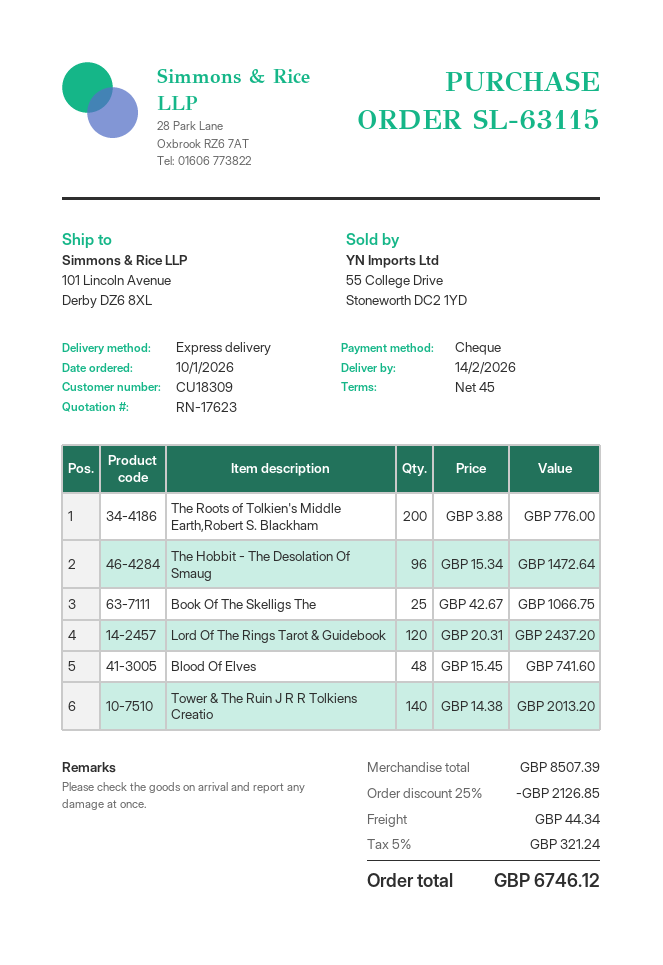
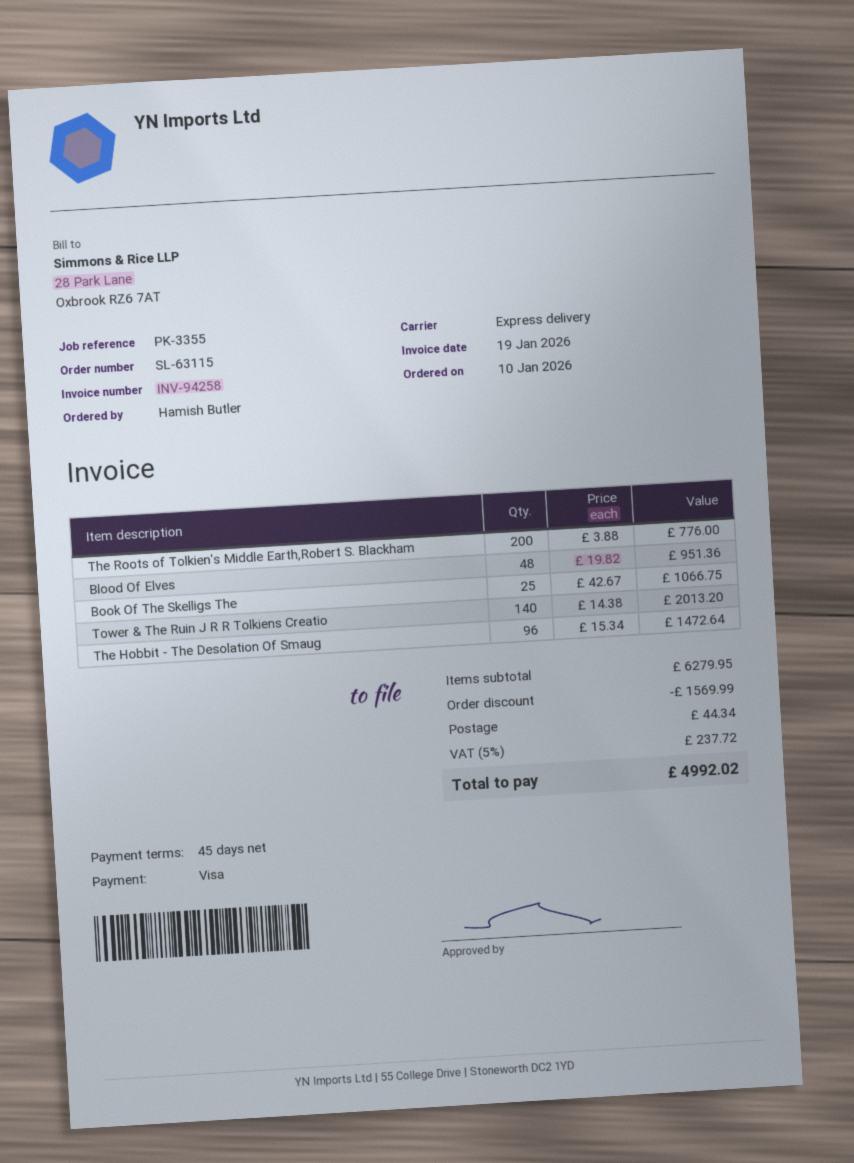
payment method: cheque -> Visa
Lord Of The Rings Tarot & Guidebook: 120 x 20.31 = 2437.20 -> none
Blood Of Elves: 48 x 15.45 = 741.60 -> 48 x 19.82 = 951.36
subtotal: 8507.39 -> 6279.95
discount: 2126.85 -> 1569.99
tax: 5% = 321.24 -> 5% = 237.72
total: 6746.12 -> 4992.02

